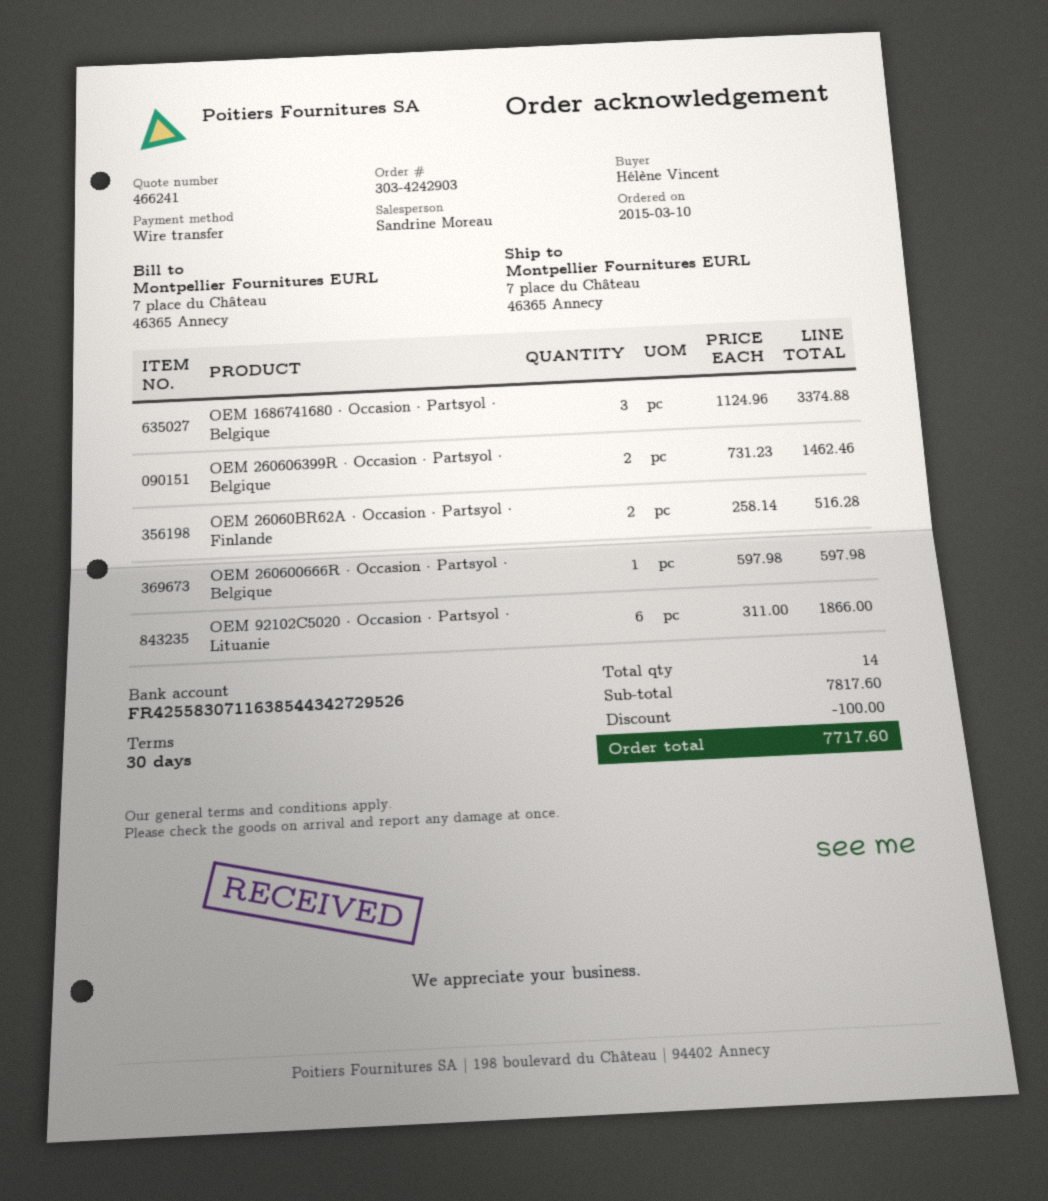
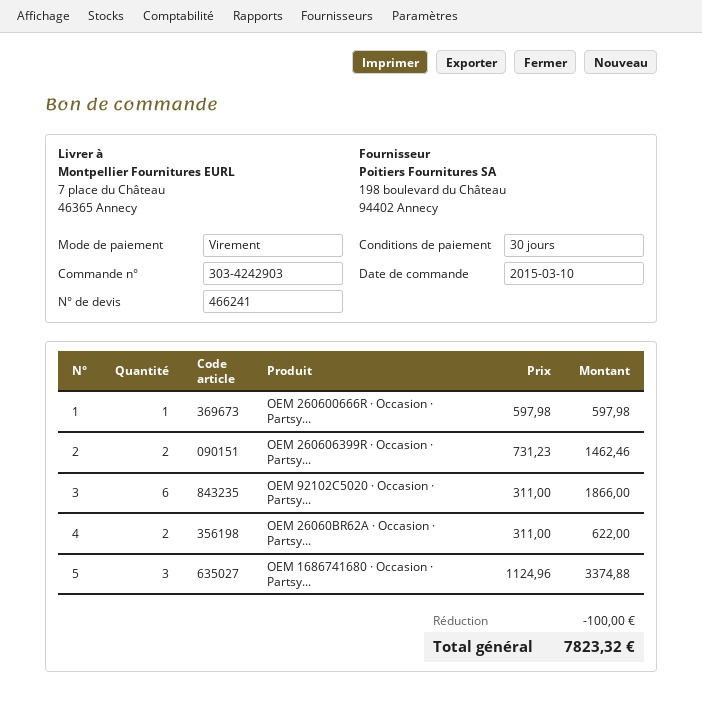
OEM 26060BR62A · Occasion · Partsyol · Finlande: 2 x 258.14 = 516.28 -> 2 x 311.00 = 622.00
total: 7717.60 -> 7823.32

